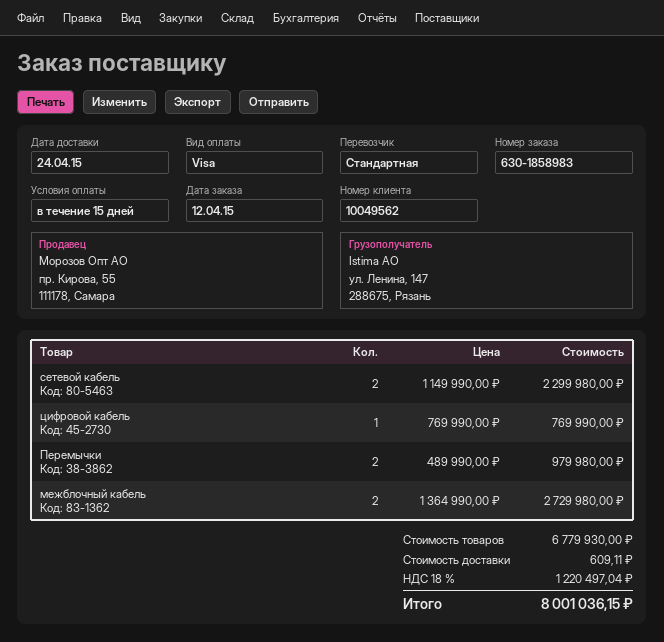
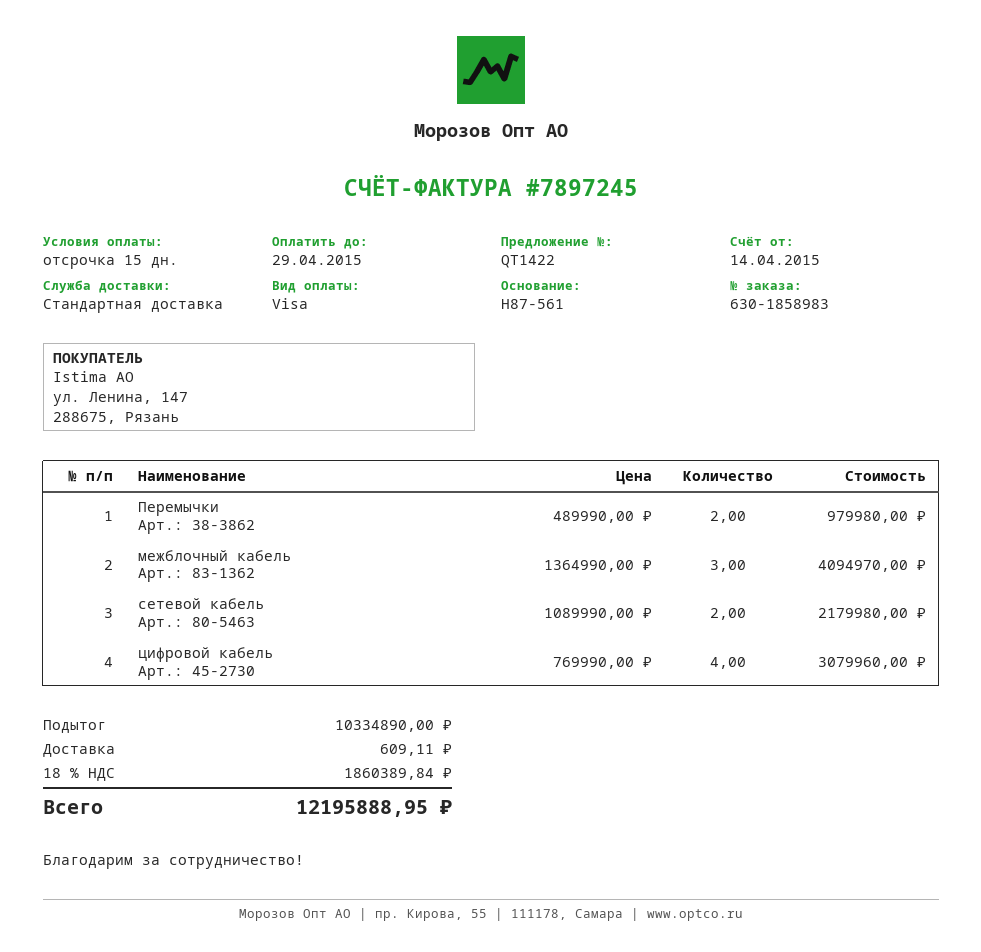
сетевой кабель: 2 x 1149990.00 = 2299980.00 -> 2 x 1089990.00 = 2179980.00
цифровой кабель: 1 x 769990.00 = 769990.00 -> 4 x 769990.00 = 3079960.00
межблочный кабель: 2 x 1364990.00 = 2729980.00 -> 3 x 1364990.00 = 4094970.00
subtotal: 6779930.00 -> 10334890.00
tax: 18% = 1220497.04 -> 18% = 1860389.84
total: 8001036.15 -> 12195888.95

